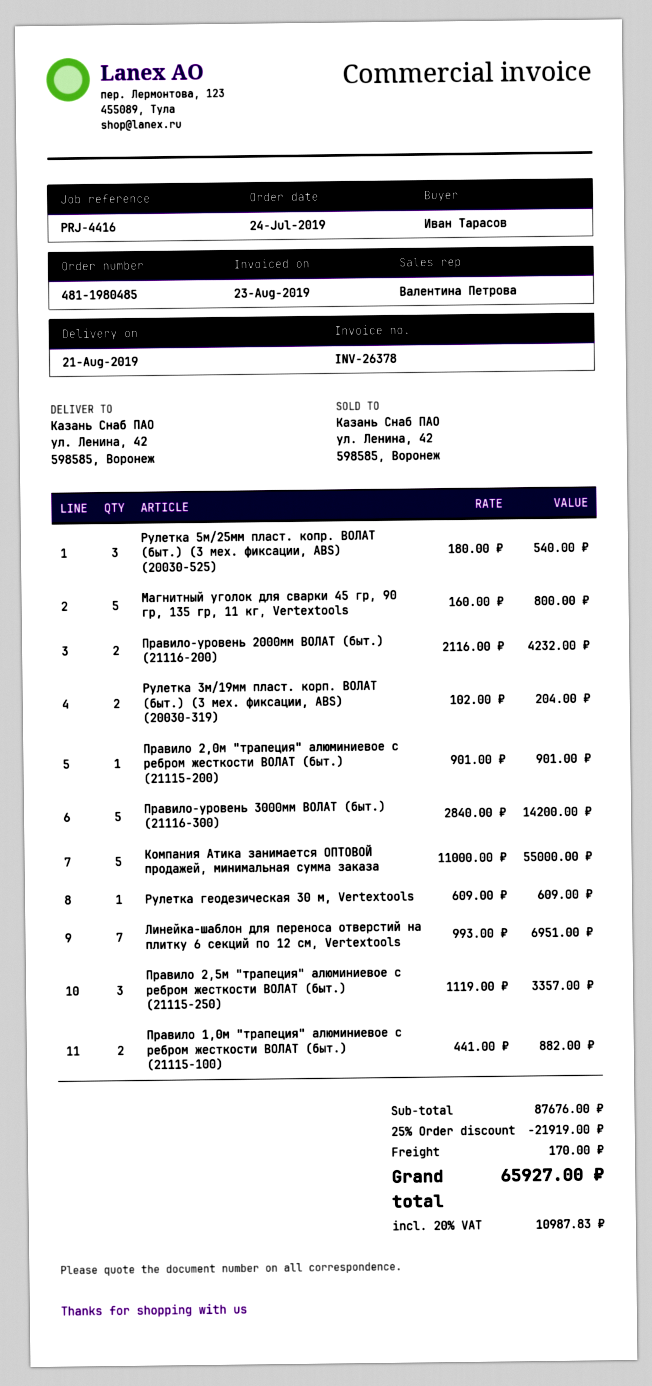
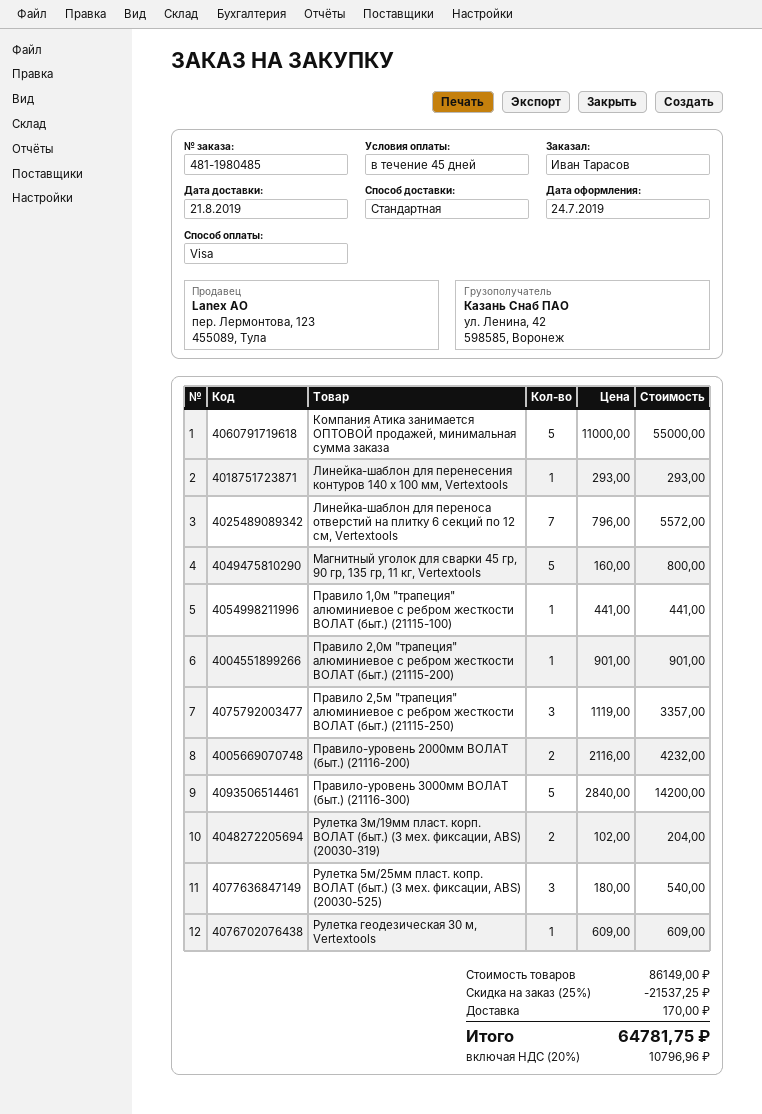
Линейка-шаблон для переноса отверстий на плитку 6 секций по 12 см, Vertextools: 7 x 993.00 = 6951.00 -> 7 x 796.00 = 5572.00
Правило 1,0м "трапеция" алюминиевое с ребром жесткости ВОЛАТ (быт.) (21115-100): 2 x 441.00 = 882.00 -> 1 x 441.00 = 441.00
Линейка-шаблон для перенесения контуров 140 х 100 мм, Vertextools: none -> 1 x 293.00 = 293.00
subtotal: 87676.00 -> 86149.00
discount: 25% = 21919.00 -> 25% = 21537.25
tax: 20% = 10987.83 -> 20% = 10796.96
total: 65927.00 -> 64781.75

